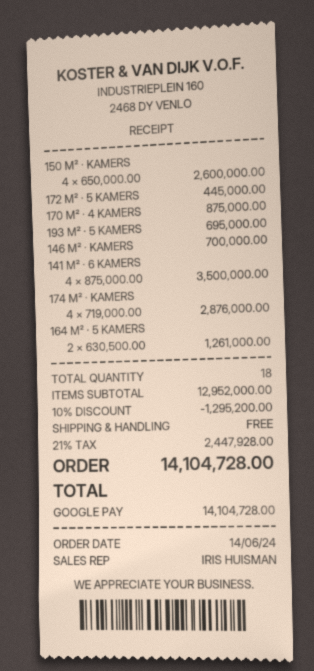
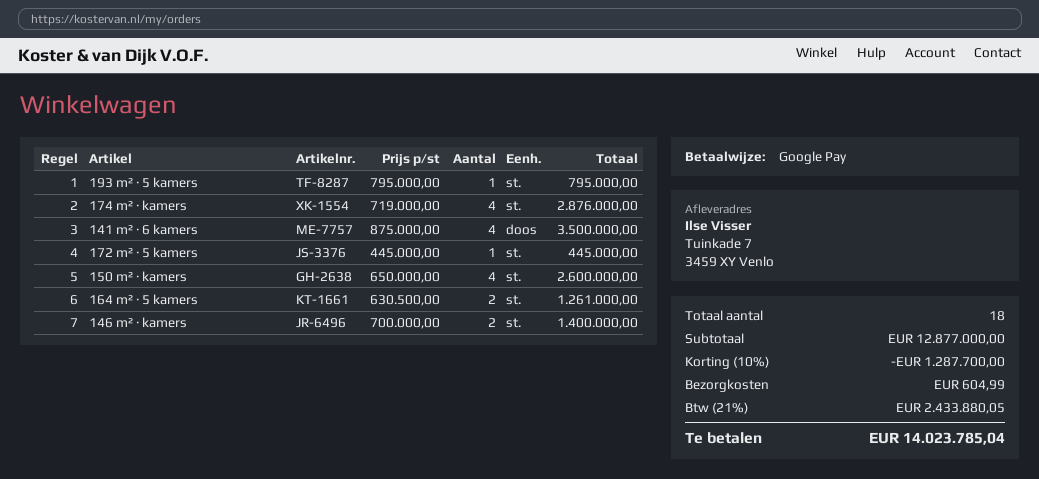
170 M² · 4 KAMERS: 1 x 875000.00 = 875000.00 -> none
193 M² · 5 KAMERS: 1 x 695000.00 = 695000.00 -> 1 x 795000.00 = 795000.00
146 M² · KAMERS: 1 x 700000.00 = 700000.00 -> 2 x 700000.00 = 1400000.00
subtotal: 12952000.00 -> 12877000.00
discount: 10% = 1295200.00 -> 10% = 1287700.00
shipping: 0.00 -> 604.99
tax: 21% = 2447928.00 -> 21% = 2433880.05
total: 14104728.00 -> 14023785.04

